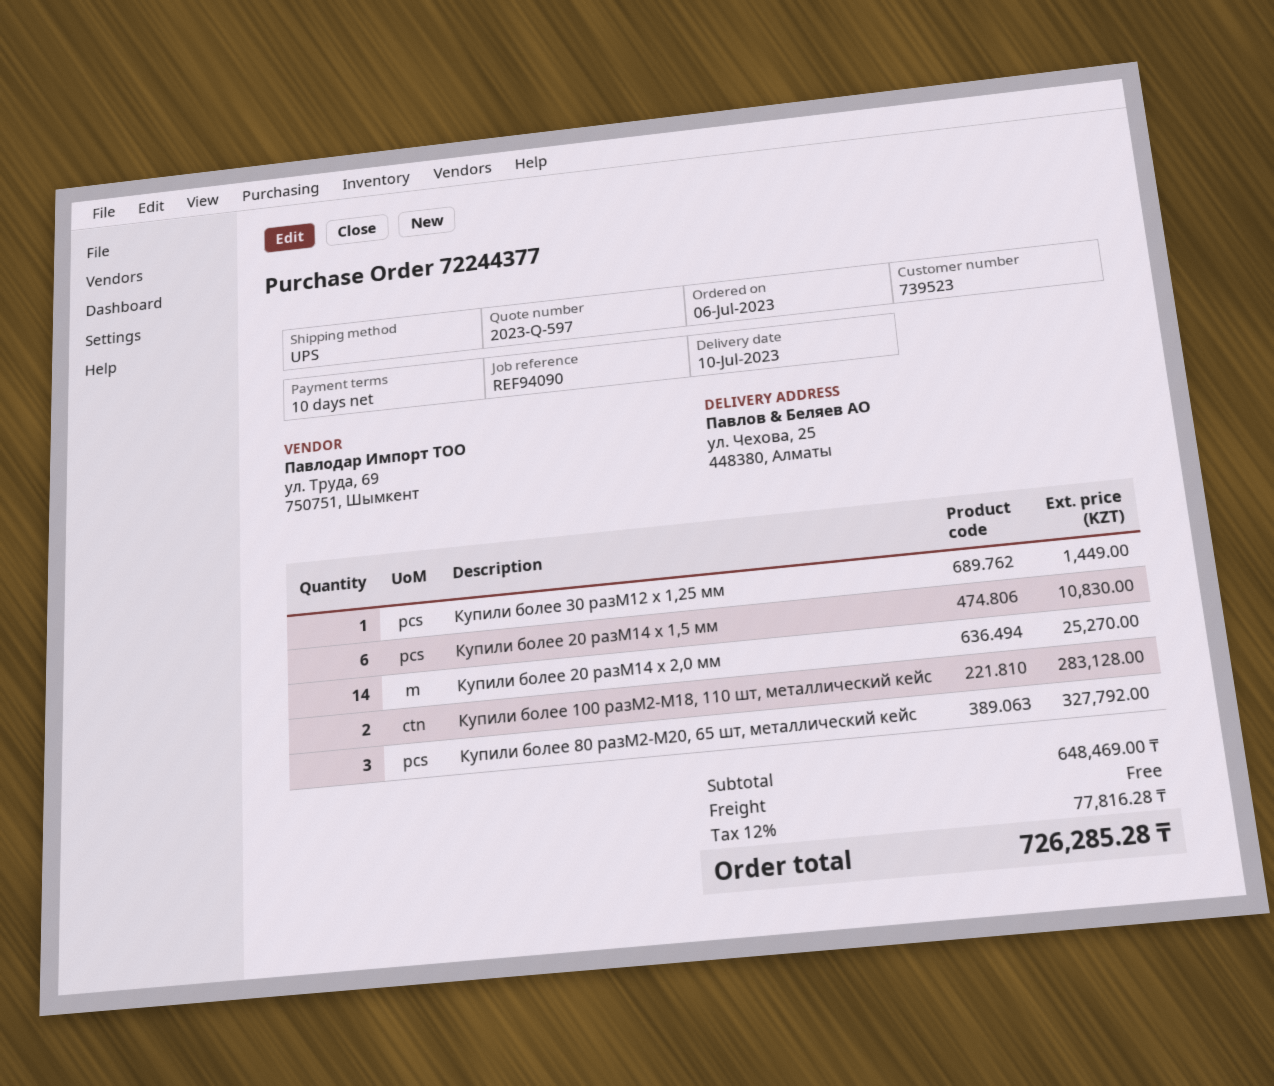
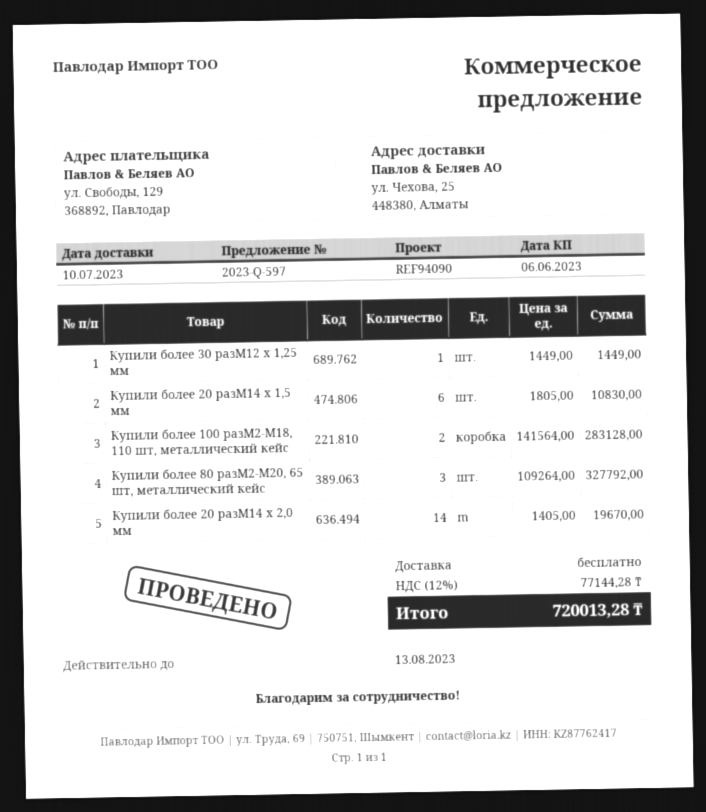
Купили более 20 разМ14 х 2,0 мм: 14 for 25270.00 -> 14 for 19670.00
tax: 12% = 77816.28 -> 12% = 77144.28
total: 726285.28 -> 720013.28

